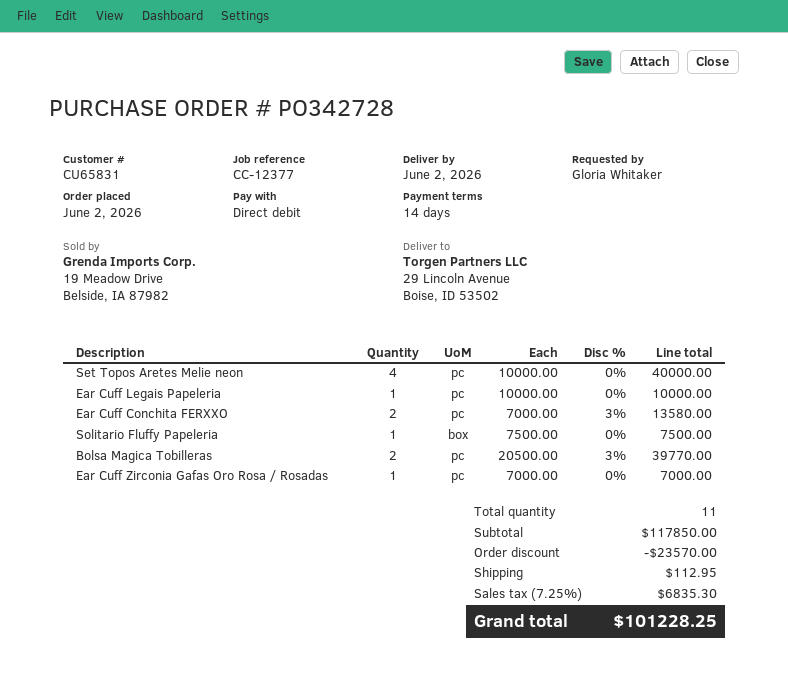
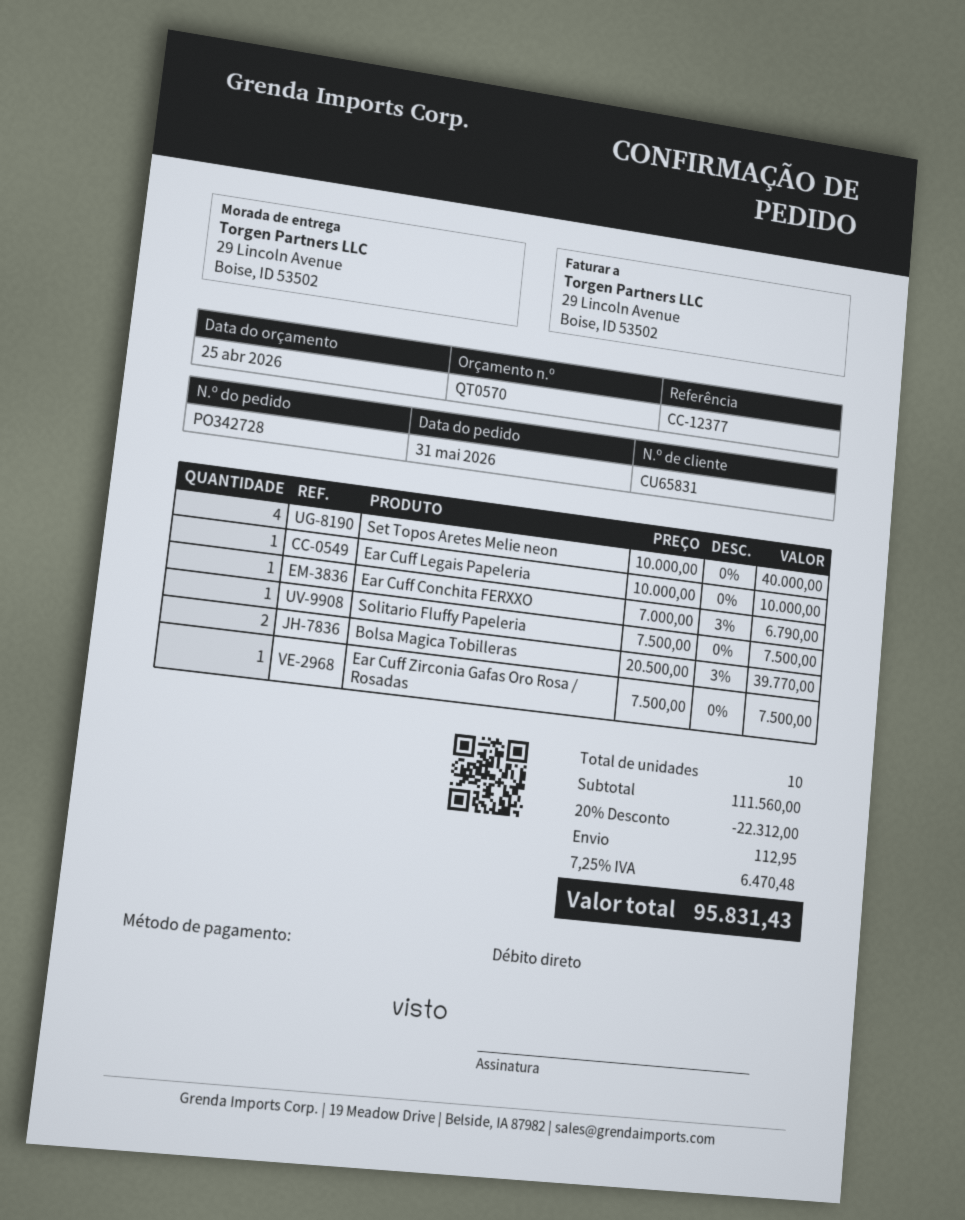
order date: 2026-06-02 -> 2026-05-31
Ear Cuff Conchita FERXXO: 2 x 7000.00 - 3% = 13580.00 -> 1 x 7000.00 - 3% = 6790.00
Ear Cuff Zirconia Gafas Oro Rosa / Rosadas: 1 x 7000.00 = 7000.00 -> 1 x 7500.00 = 7500.00
total quantity: 11 -> 10
subtotal: 117850.00 -> 111560.00
discount: 23570.00 -> 22312.00
tax: 7.25% = 6835.30 -> 7.25% = 6470.48
total: 101228.25 -> 95831.43

